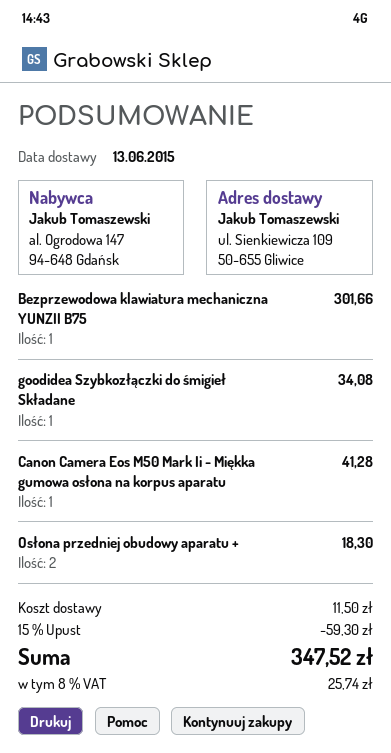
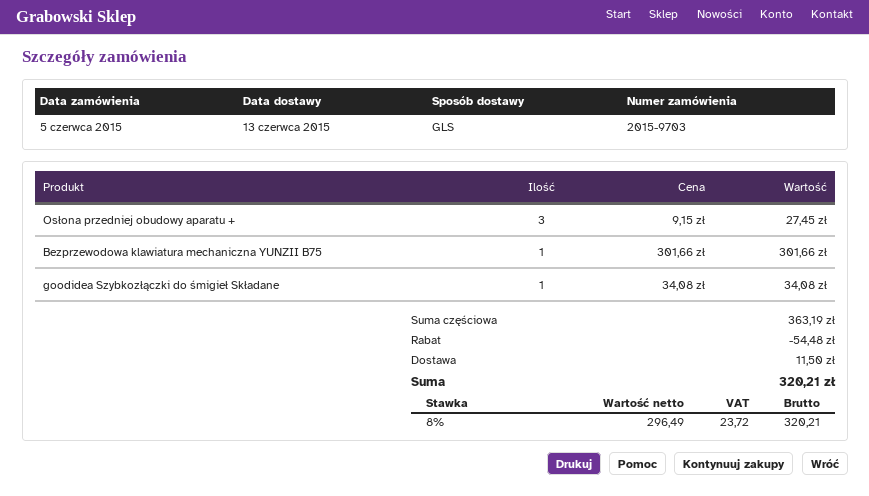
Canon Camera Eos M50 Mark Ii - Miękka gumowa osłona na korpus aparatu: 1 for 41.28 -> none
Osłona przedniej obudowy aparatu +: 2 for 18.30 -> 3 for 27.45
discount: 59.30 -> 54.48
tax: 8% = 25.74 -> 8% = 23.72
total: 347.52 -> 320.21

